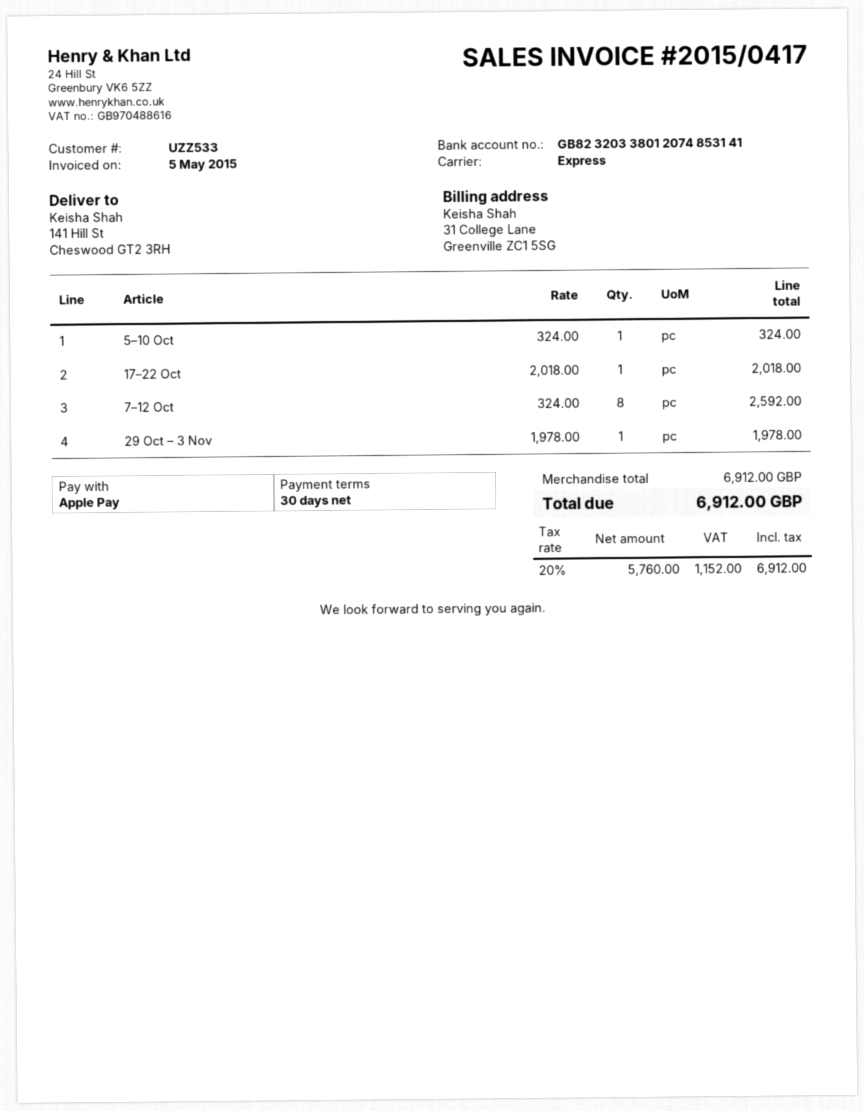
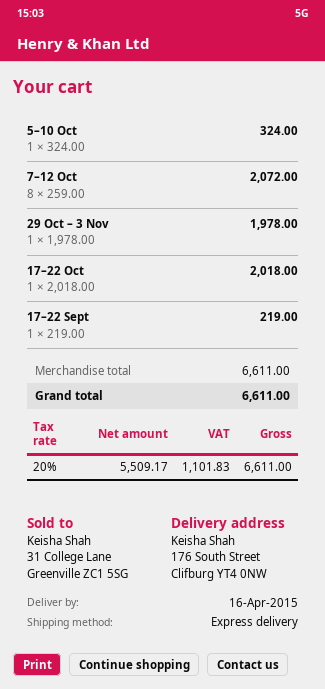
ship to: 141 Hill St, Cheswood GT2 3RH -> 176 South Street, Clifburg YT4 0NW
7–12 Oct: 8 x 324.00 = 2592.00 -> 8 x 259.00 = 2072.00
17–22 Sept: none -> 1 x 219.00 = 219.00
subtotal: 6912.00 -> 6611.00
net: 5760.00 -> 5509.17
tax: 20% = 1152.00 -> 20% = 1101.83
total: 6912.00 -> 6611.00

